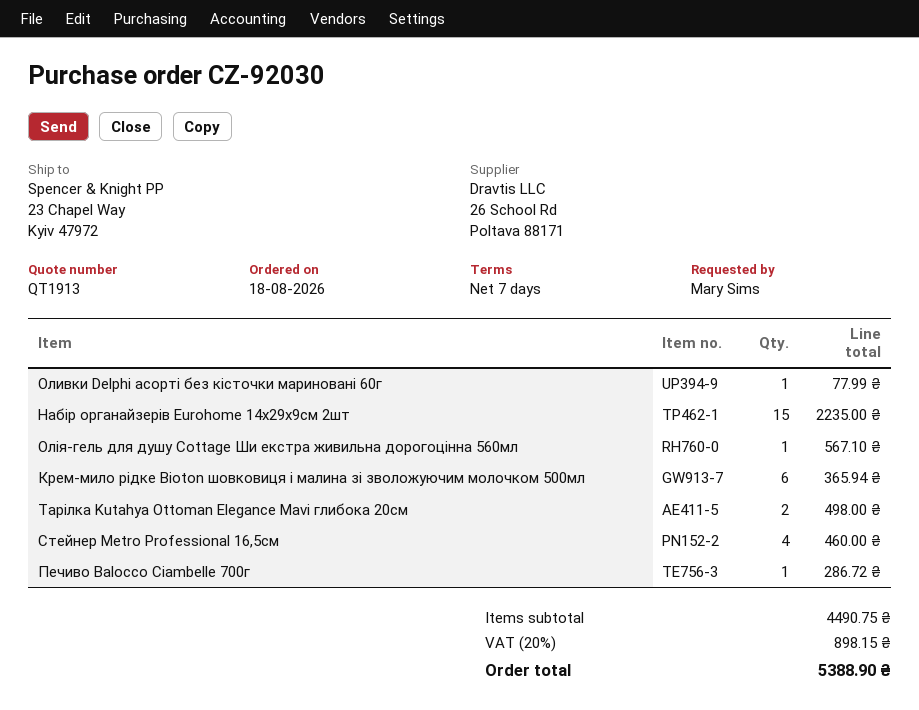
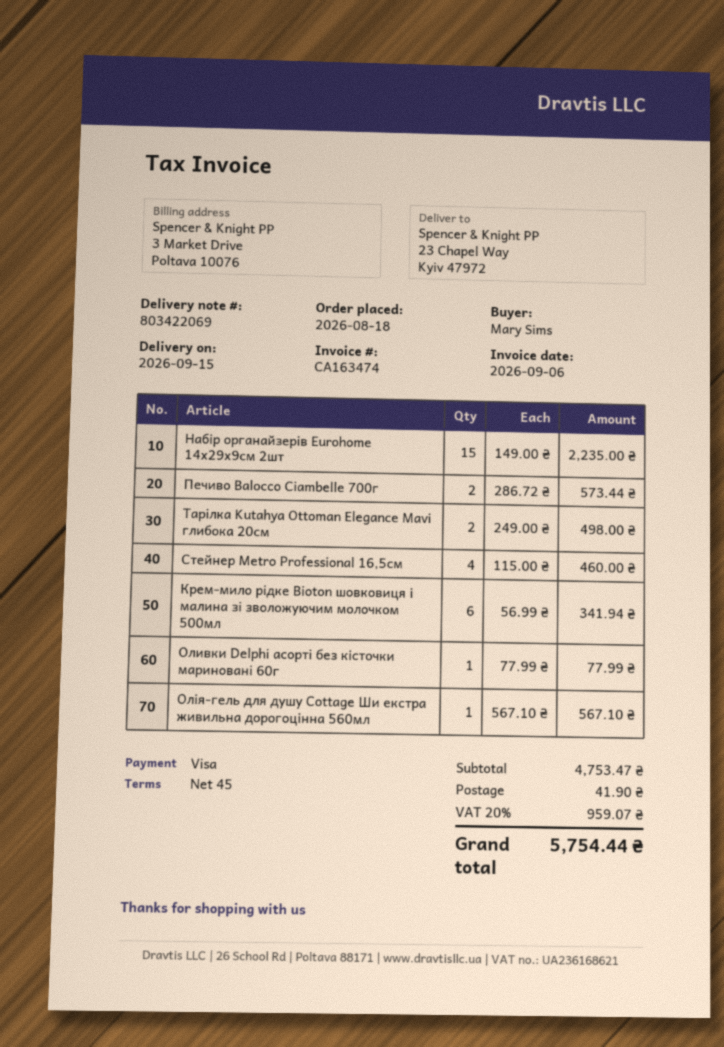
payment terms: 7 days -> 45 days
Крем-мило рідке Bioton шовковиця і малина зі зволожуючим молочком 500мл: 6 for 365.94 -> 6 for 341.94
Печиво Balocco Ciambelle 700г: 1 for 286.72 -> 2 for 573.44
subtotal: 4490.75 -> 4753.47
shipping: none -> 41.90
tax: 20% = 898.15 -> 20% = 959.07
total: 5388.90 -> 5754.44

